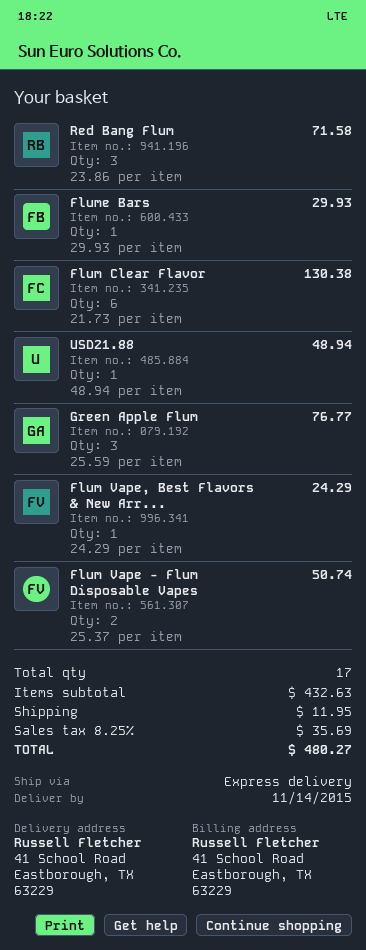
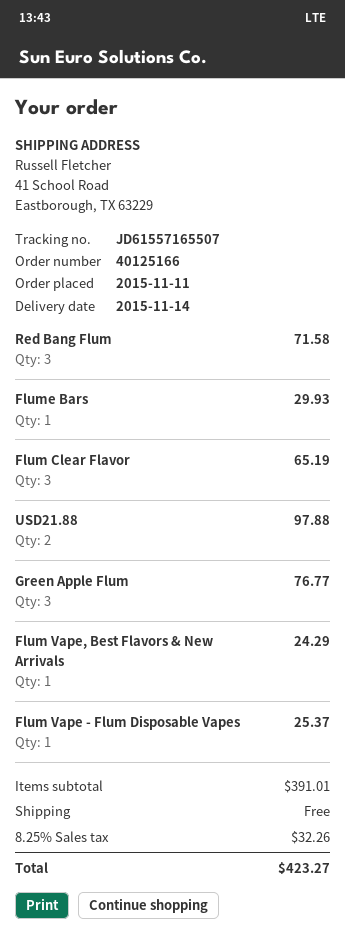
Flum Clear Flavor: 6 for 130.38 -> 3 for 65.19
USD21.88: 1 for 48.94 -> 2 for 97.88
Flum Vape - Flum Disposable Vapes: 2 for 50.74 -> 1 for 25.37
subtotal: 432.63 -> 391.01
shipping: 11.95 -> 0.00
tax: 8.25% = 35.69 -> 8.25% = 32.26
total: 480.27 -> 423.27

